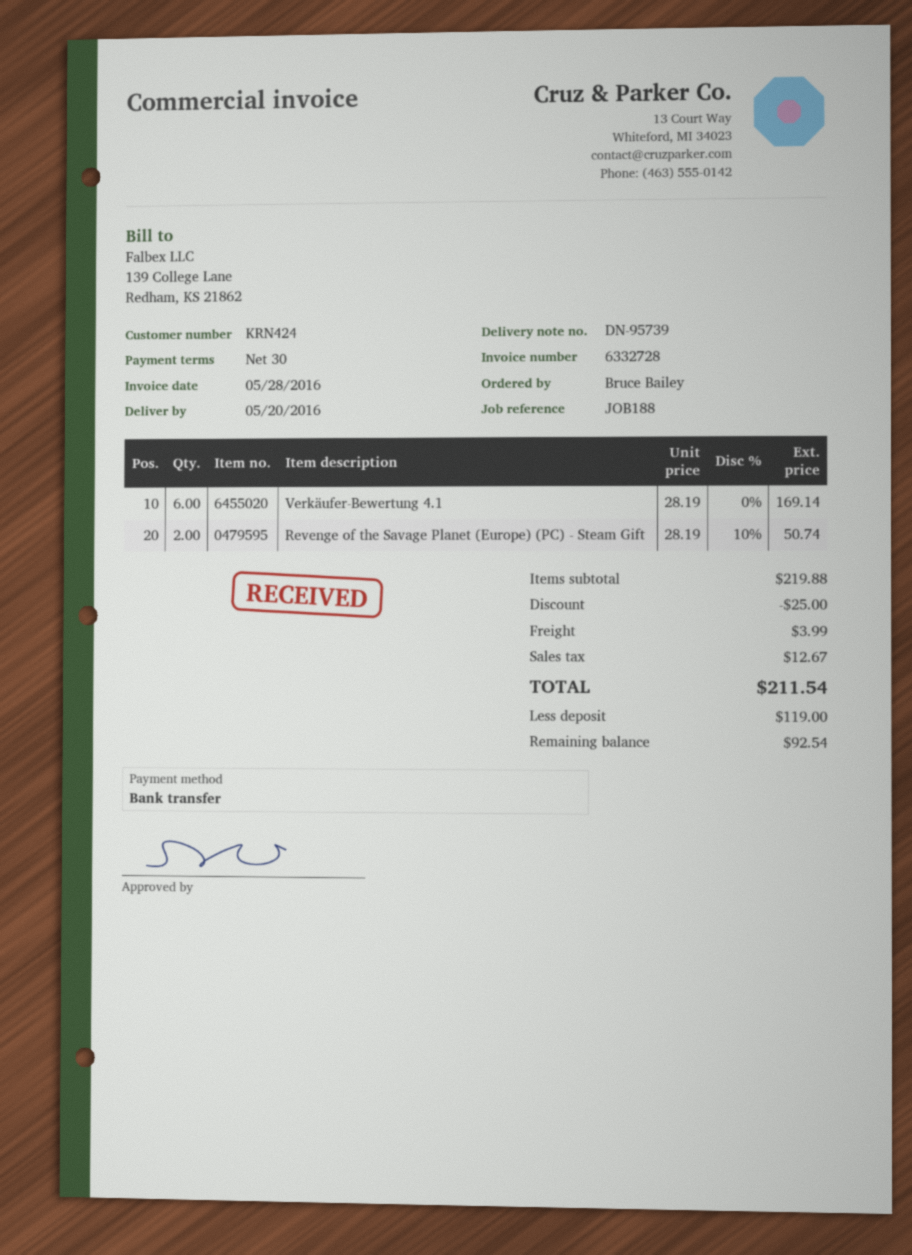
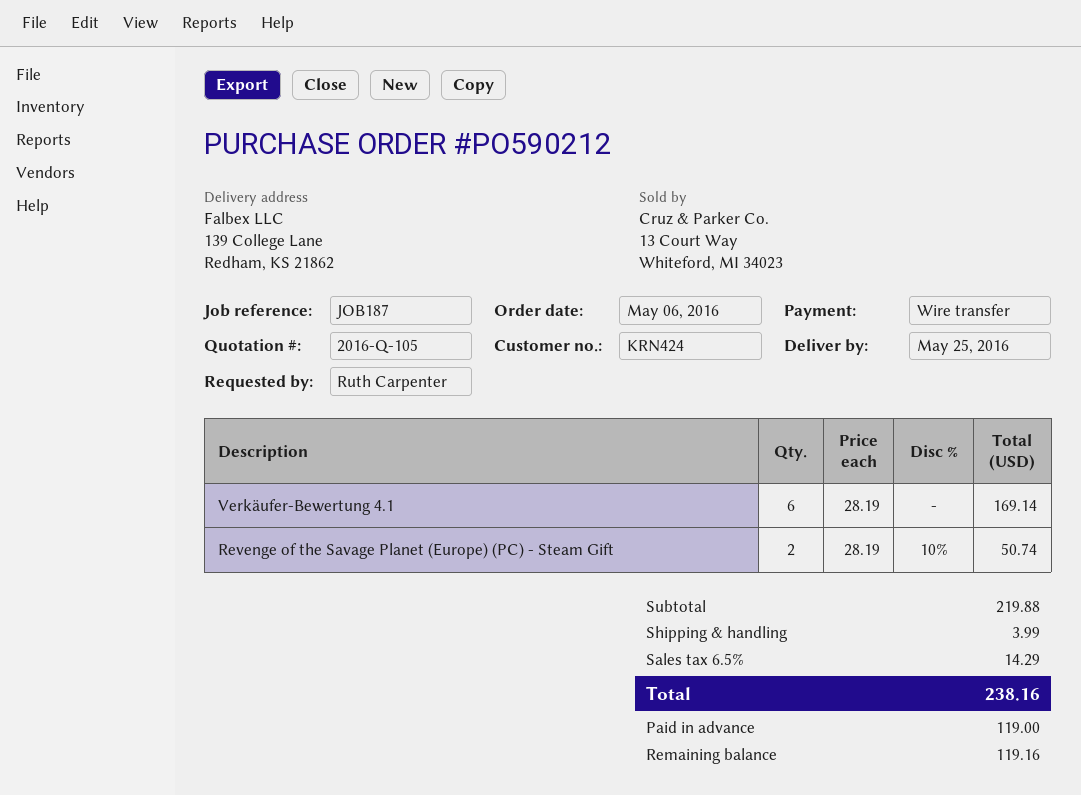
delivery date: 2016-05-20 -> 2016-05-25
reference: JOB188 -> JOB187
ordered by: Bruce Bailey -> Ruth Carpenter
discount: 25.00 -> none
tax: 12.67 -> 14.29
total: 211.54 -> 238.16
balance: 92.54 -> 119.16

